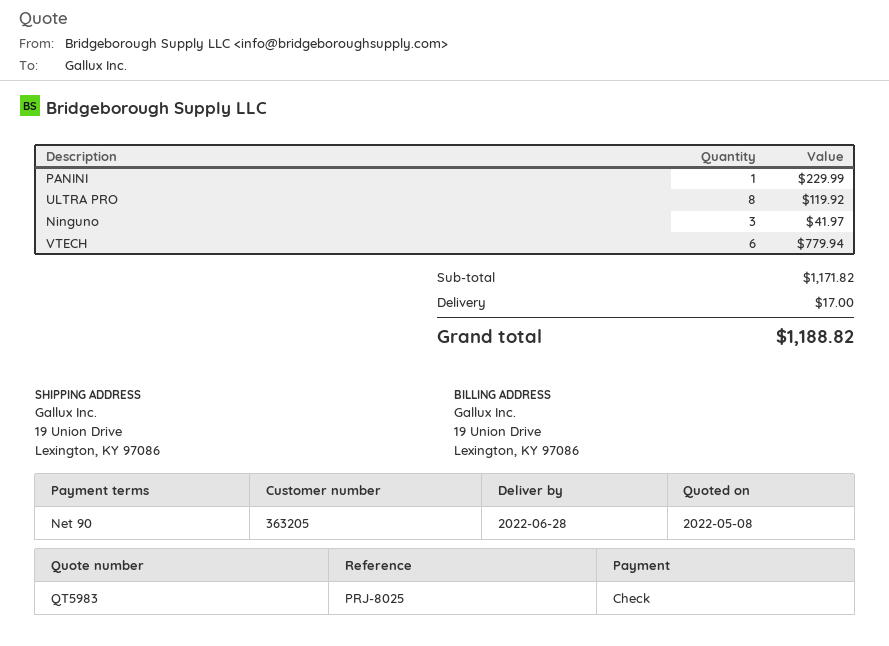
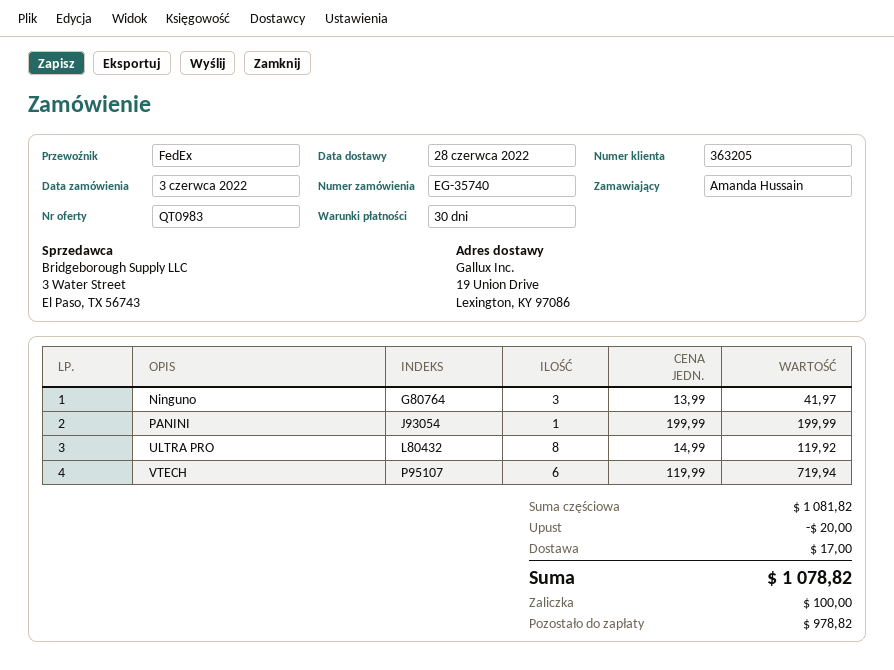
quote number: QT5983 -> QT0983
payment terms: 90 days -> 30 days
PANINI: 1 for 229.99 -> 1 for 199.99
VTECH: 6 for 779.94 -> 6 for 719.94
subtotal: 1171.82 -> 1081.82
discount: none -> 20.00
total: 1188.82 -> 1078.82

